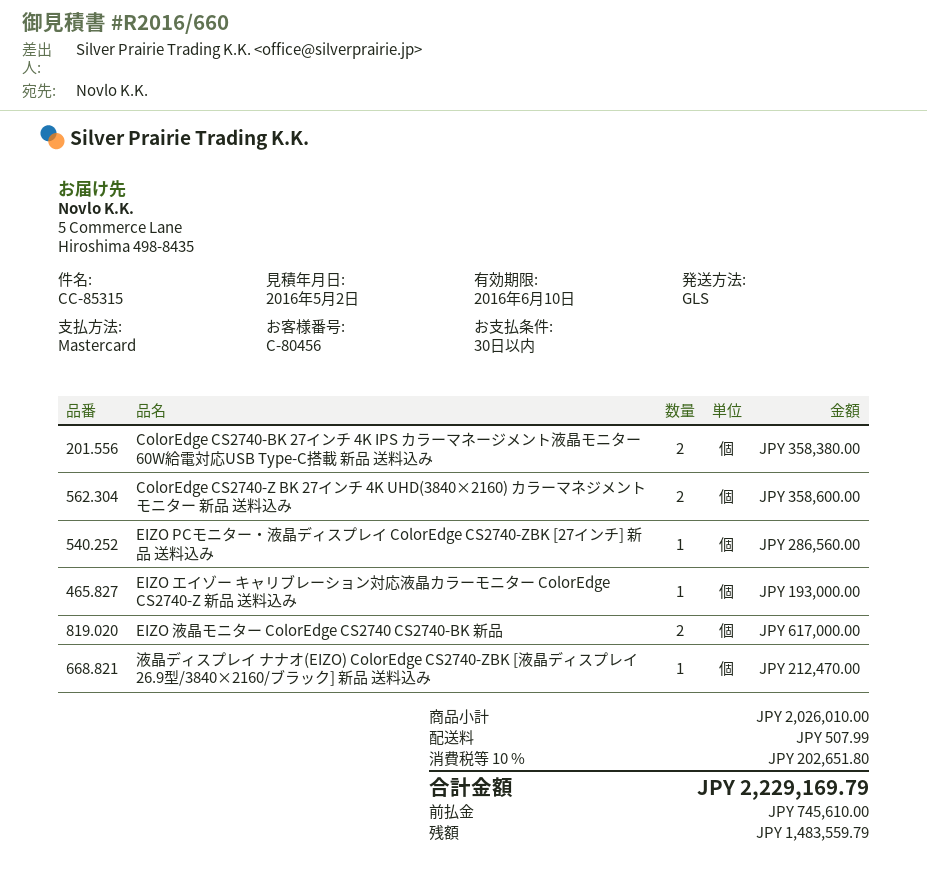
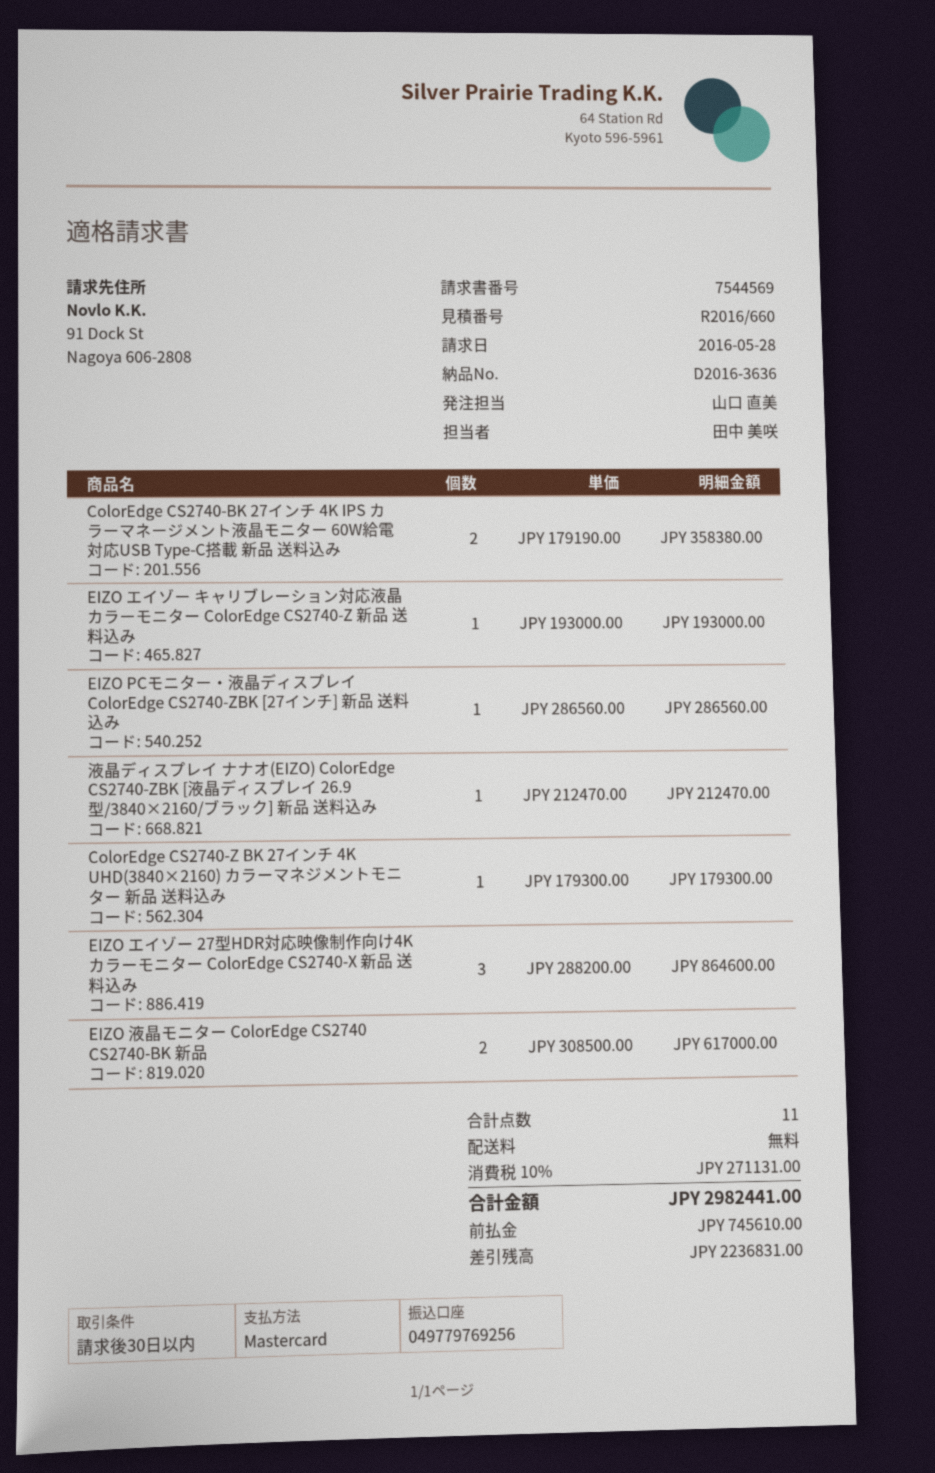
ColorEdge CS2740-Z BK 27インチ 4K UHD(3840×2160) カラーマネジメントモニター 新品 送料込み: 2 for 358600.00 -> 1 for 179300.00
EIZO エイゾー 27型HDR対応映像制作向け4Kカラーモニター ColorEdge CS2740-X 新品 送料込み: none -> 3 for 864600.00
shipping: 507.99 -> 0.00
tax: 10% = 202651.80 -> 10% = 271131.00
total: 2229169.79 -> 2982441.00
balance: 1483559.79 -> 2236831.00

